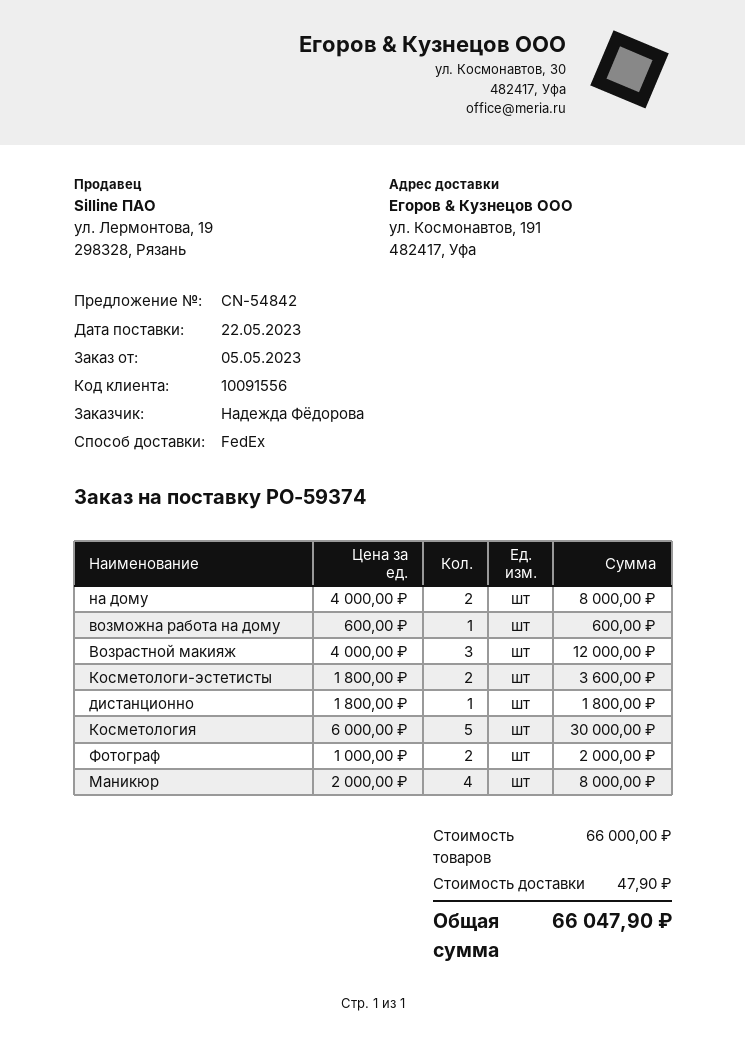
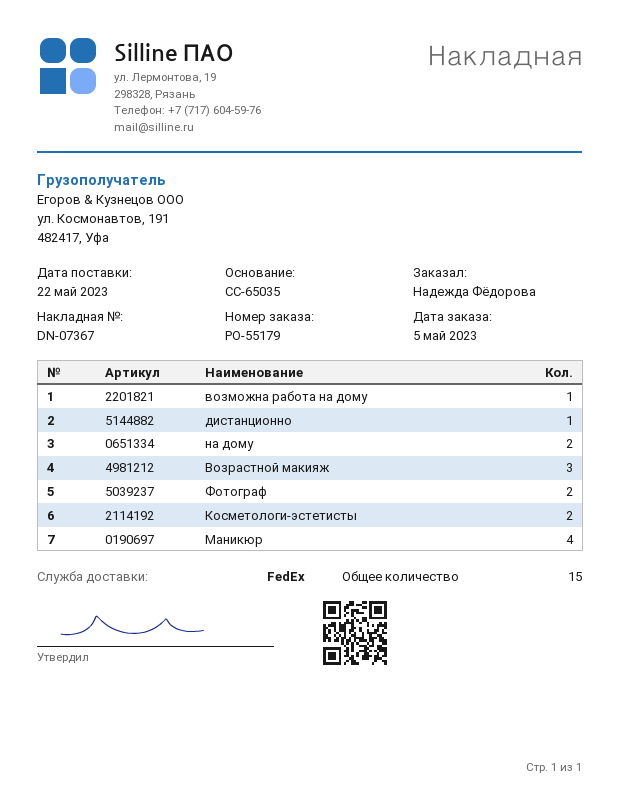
order number: PO-59374 -> PO-55179
Косметология: 5 -> none

